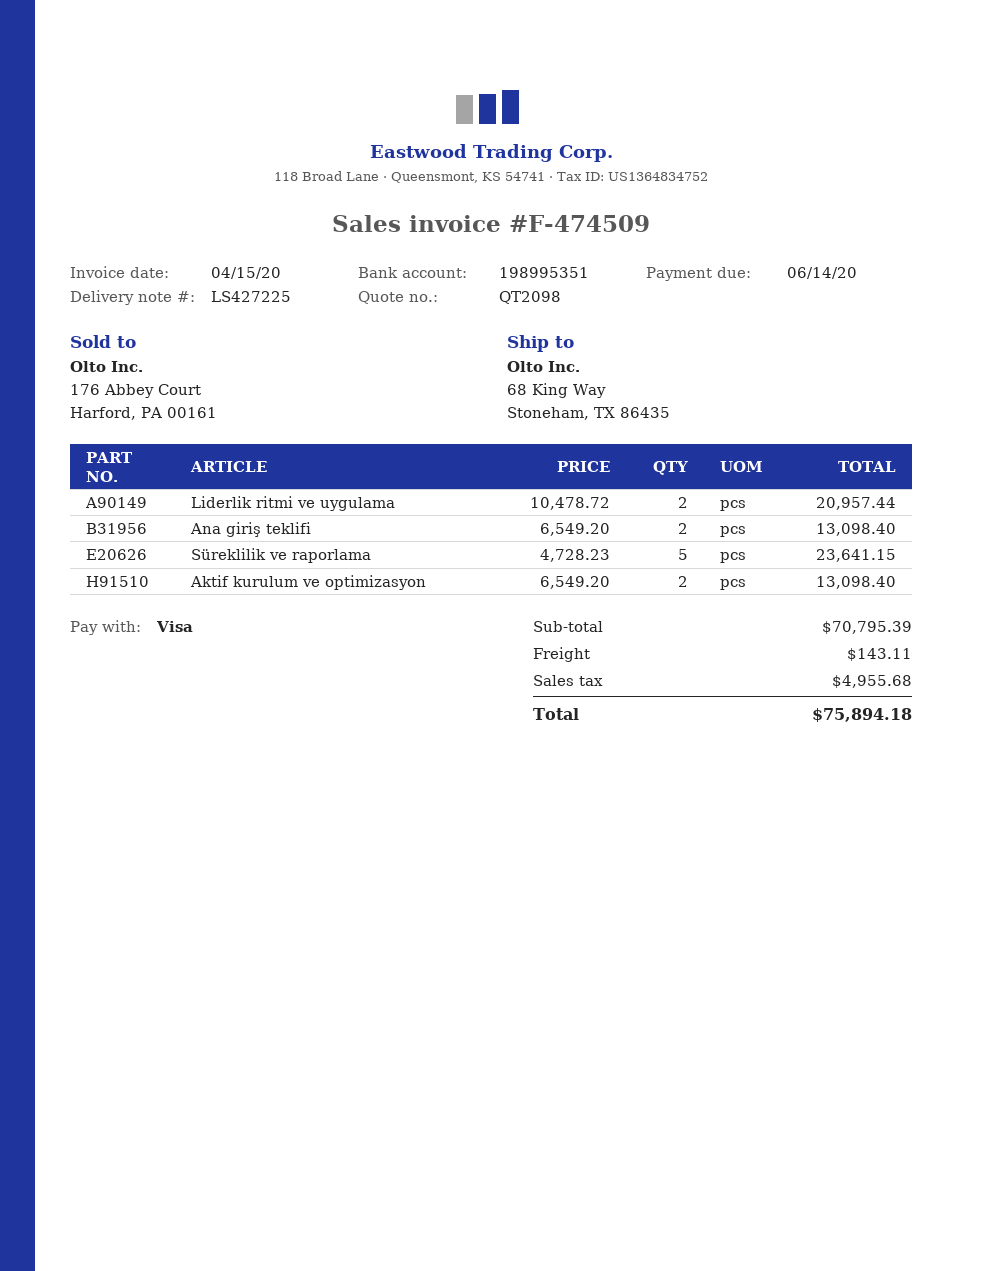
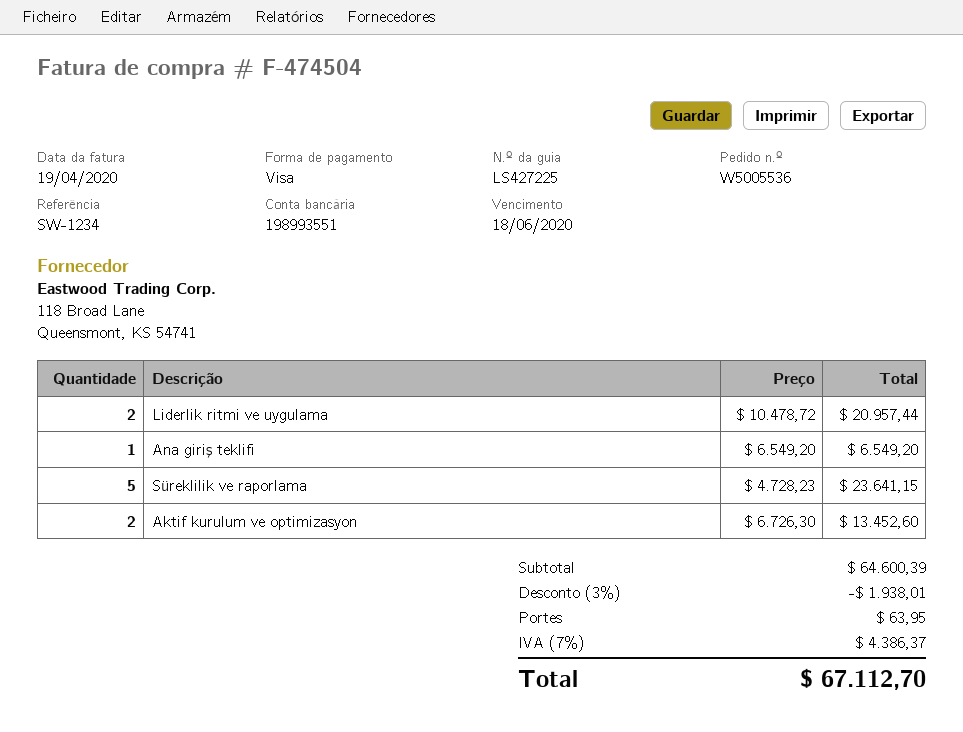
invoice number: F-474509 -> F-474504
invoice date: 2020-04-15 -> 2020-04-19
due date: 2020-06-14 -> 2020-06-18
bank account: 198995351 -> 198993551
Ana giriş teklifi: 2 x 6549.20 = 13098.40 -> 1 x 6549.20 = 6549.20
Aktif kurulum ve optimizasyon: 2 x 6549.20 = 13098.40 -> 2 x 6726.30 = 13452.60
subtotal: 70795.39 -> 64600.39
discount: none -> 3% = 1938.01
shipping: 143.11 -> 63.95
tax: 4955.68 -> 4386.37
total: 75894.18 -> 67112.70

